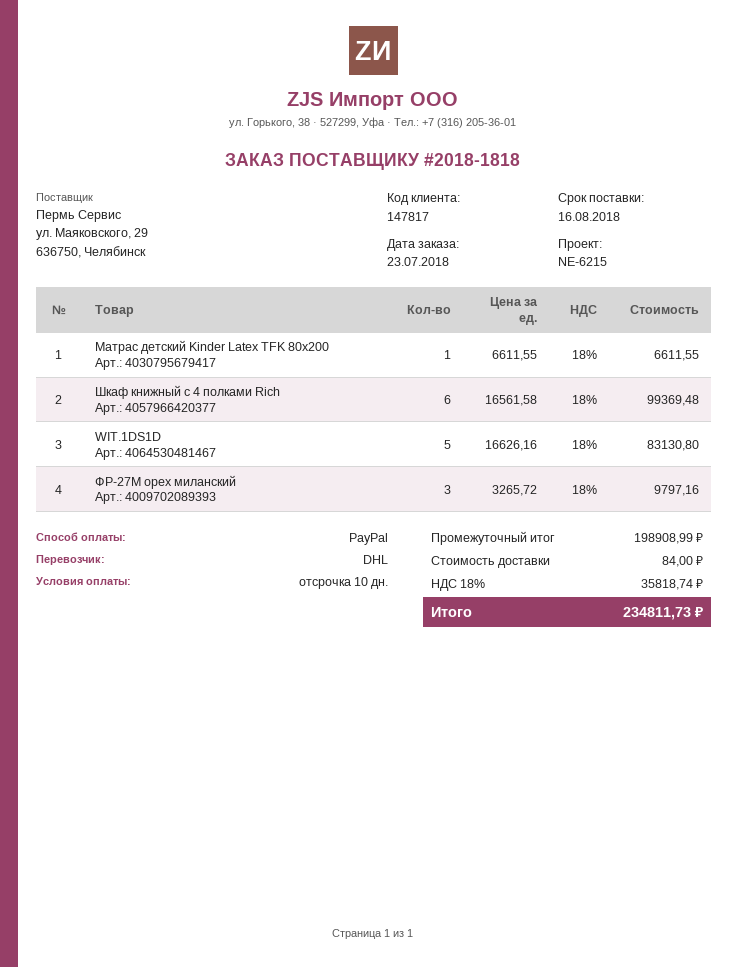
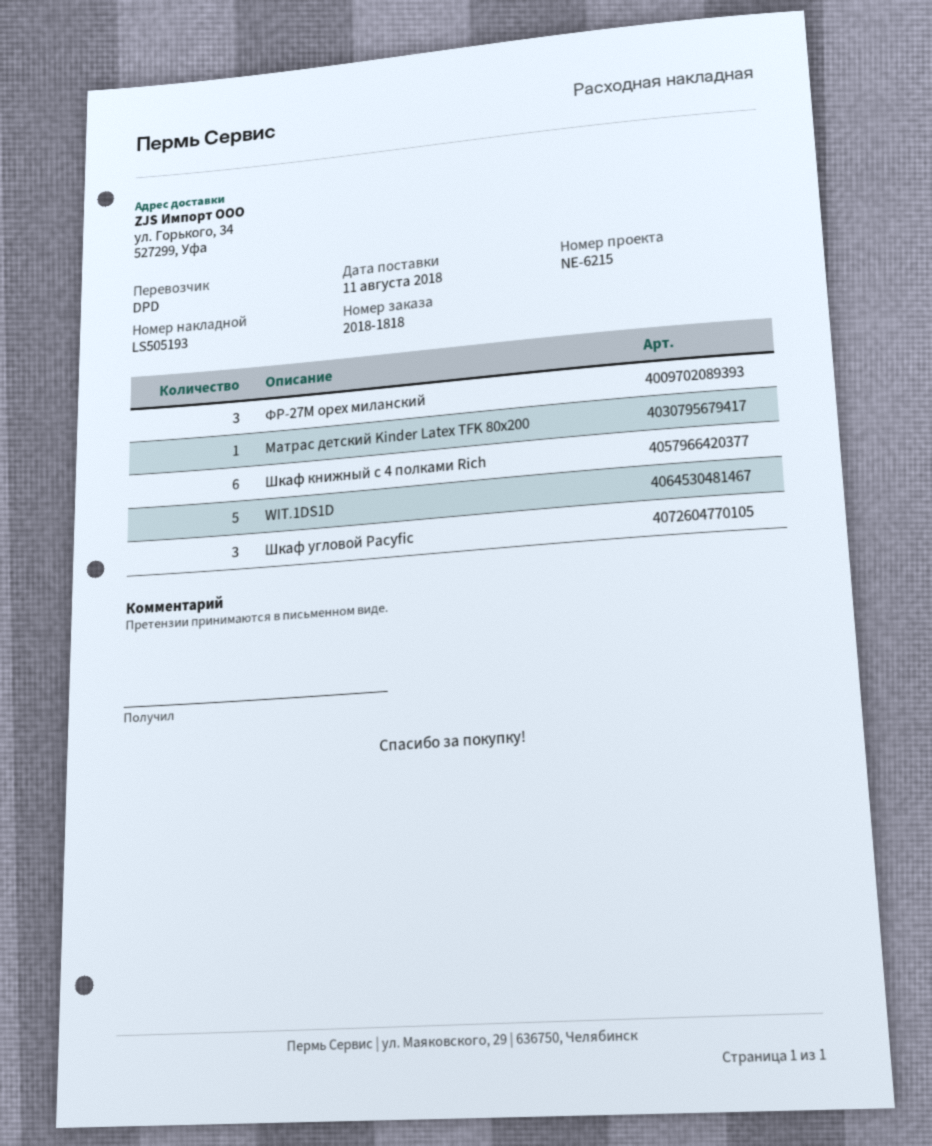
delivery date: 2018-08-16 -> 2018-08-11
shipping method: DHL -> DPD
Шкаф угловой Pacyfic: none -> 3

